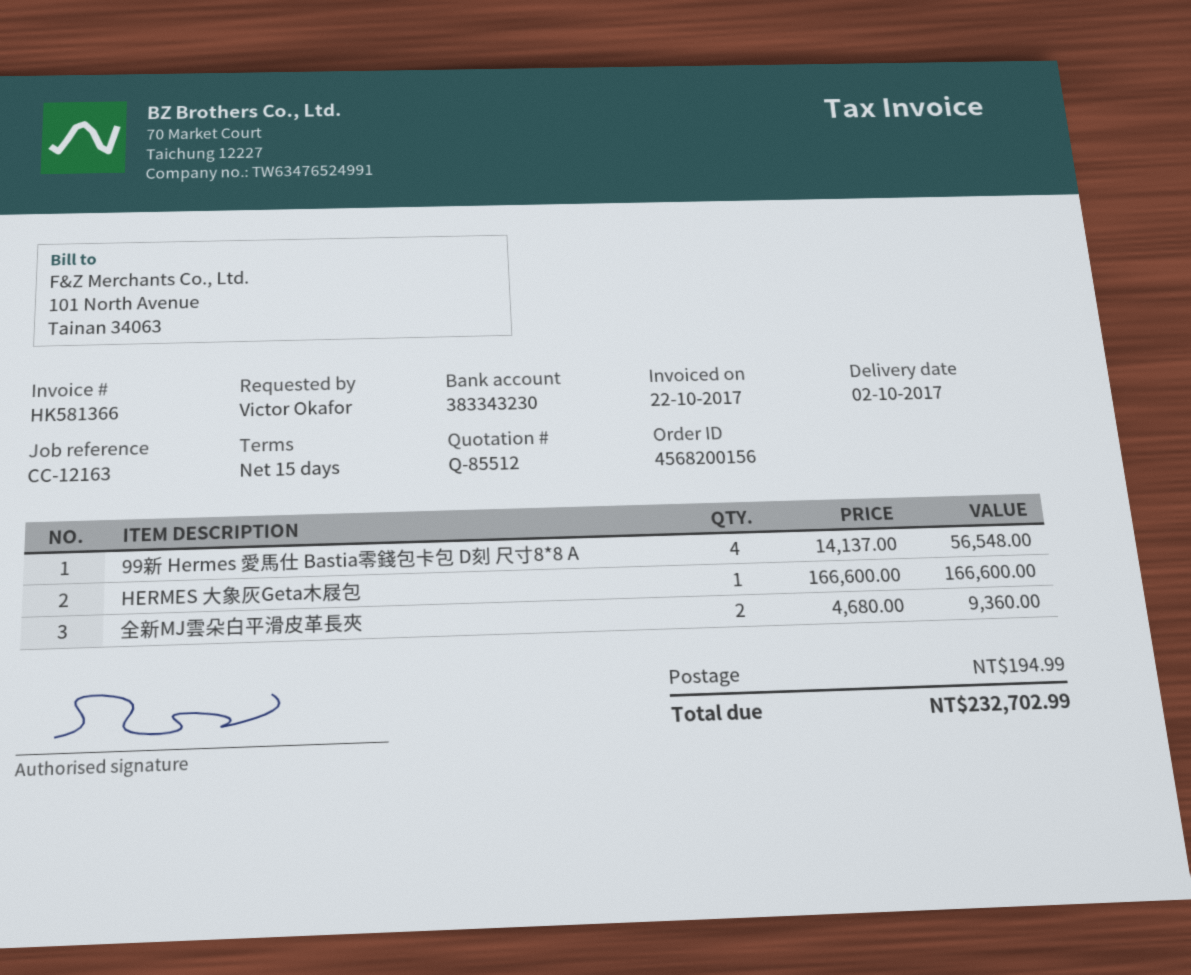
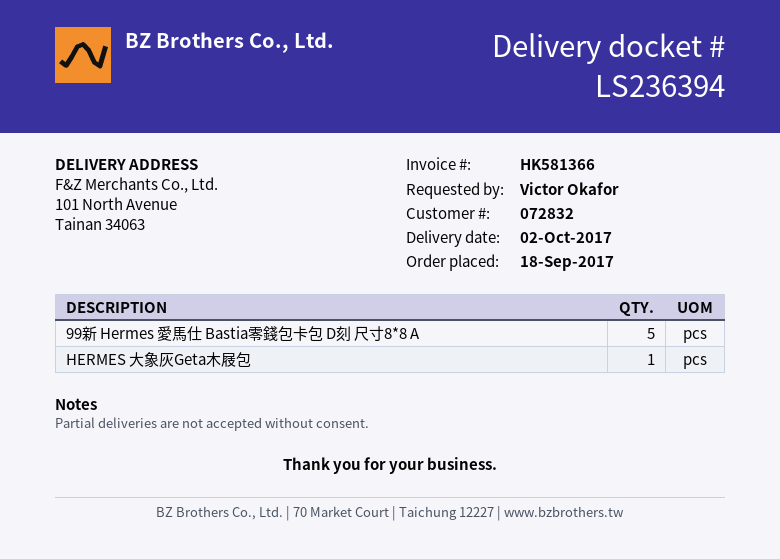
99新 Hermes 愛馬仕 Bastia零錢包卡包 D刻 尺寸8*8 A: 4 -> 5
全新MJ雲朵白平滑皮革長夾: 2 -> none

